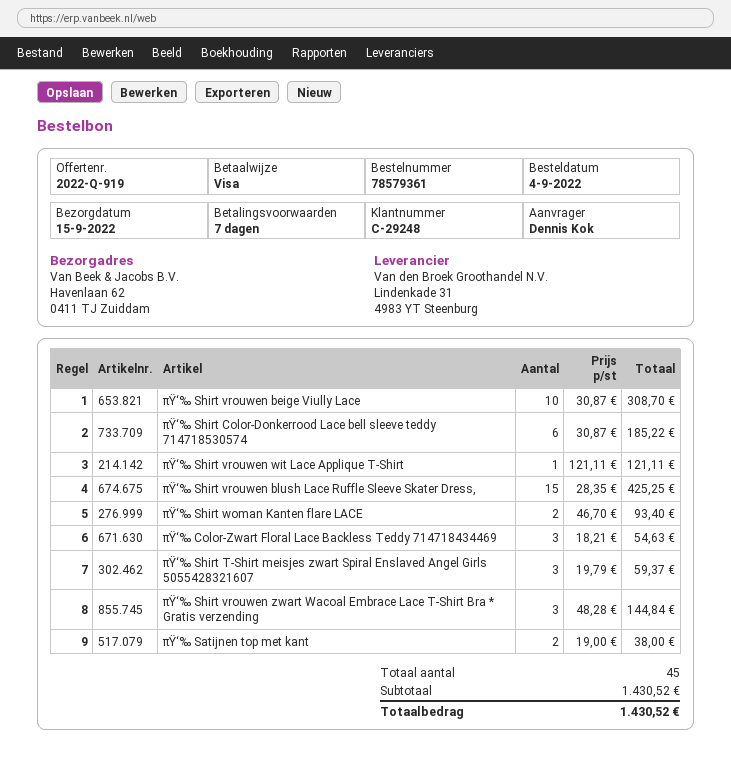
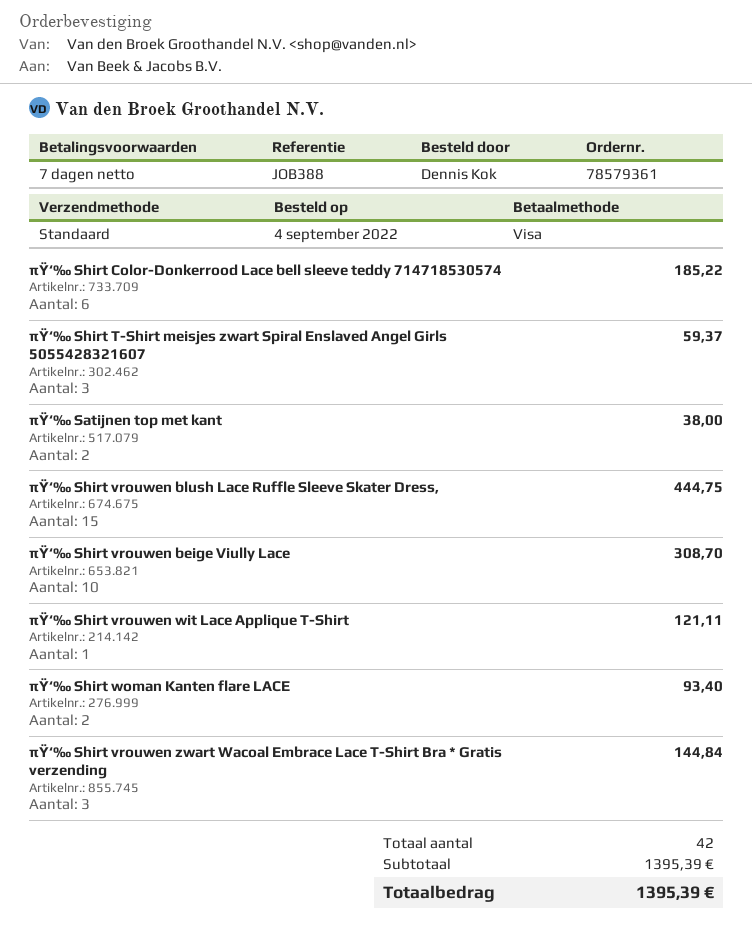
πŸ‘‰ Shirt vrouwen blush Lace Ruffle Sleeve Skater Dress,: 15 for 425.25 -> 15 for 444.75
πŸ‘‰ Color-Zwart Floral Lace Backless Teddy 714718434469: 3 for 54.63 -> none
total quantity: 45 -> 42
subtotal: 1430.52 -> 1395.39
total: 1430.52 -> 1395.39

